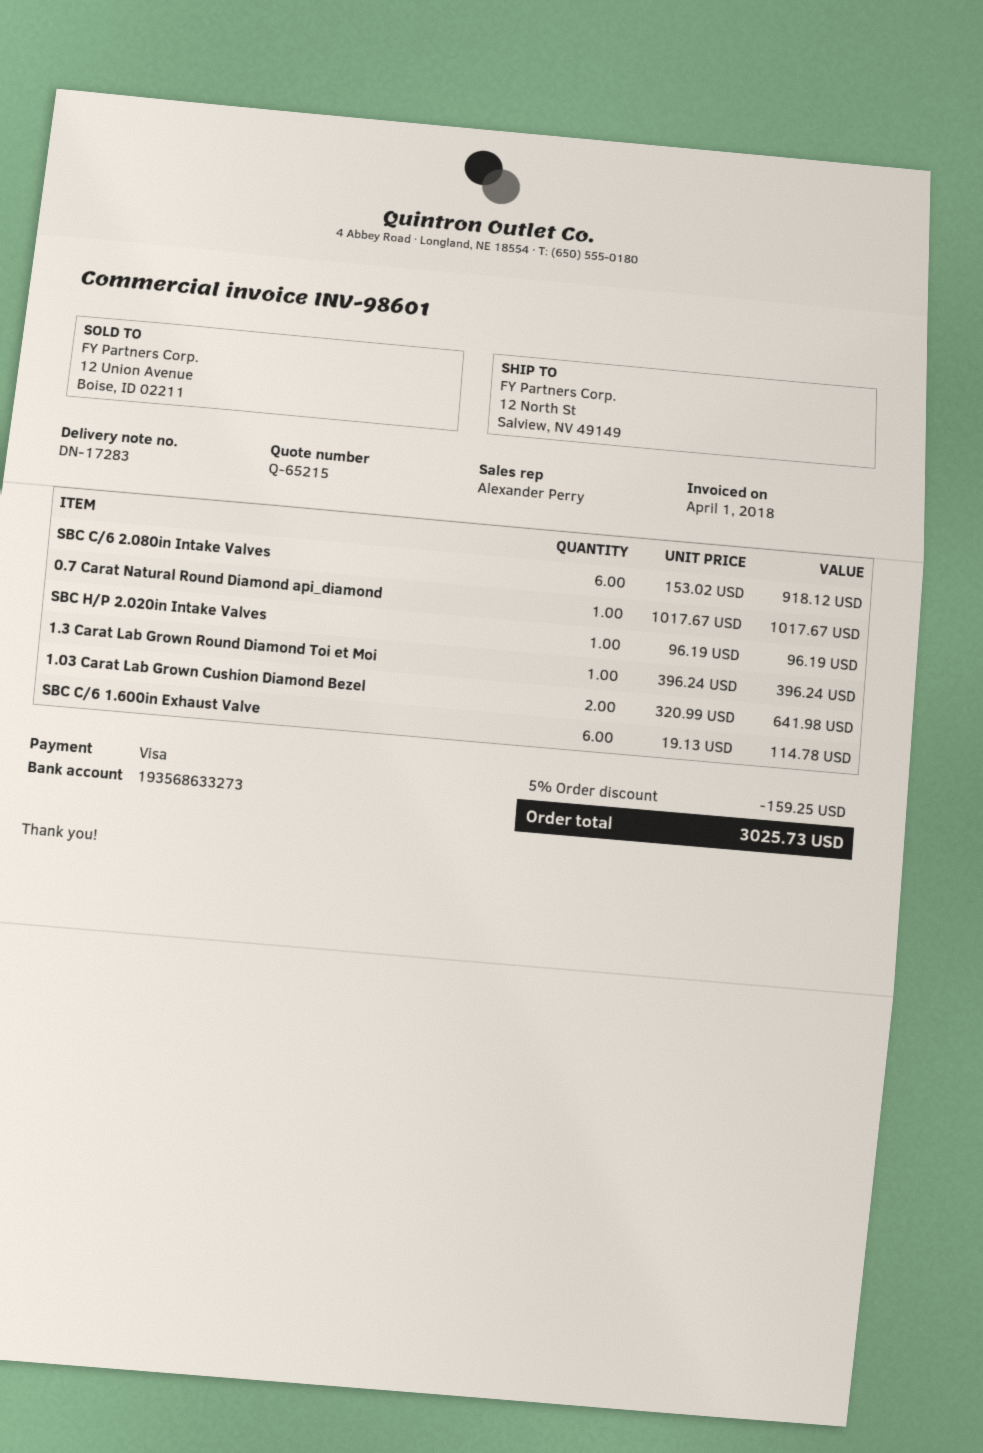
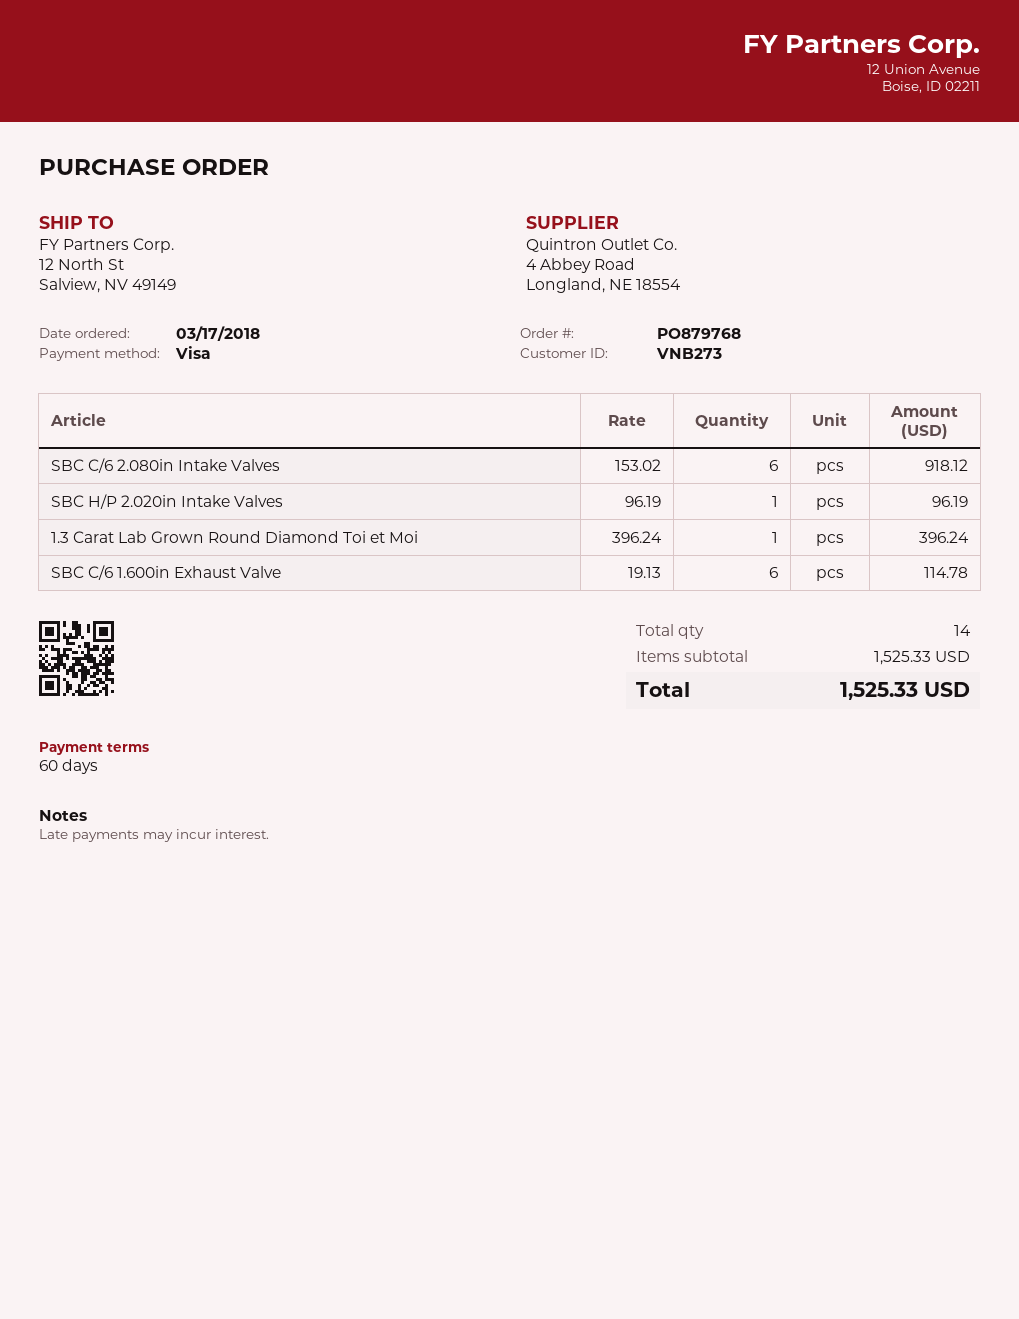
0.7 Carat Natural Round Diamond api_diamond: 1 x 1017.67 = 1017.67 -> none
1.03 Carat Lab Grown Cushion Diamond Bezel: 2 x 320.99 = 641.98 -> none
discount: 5% = 159.25 -> none
total: 3025.73 -> 1525.33

